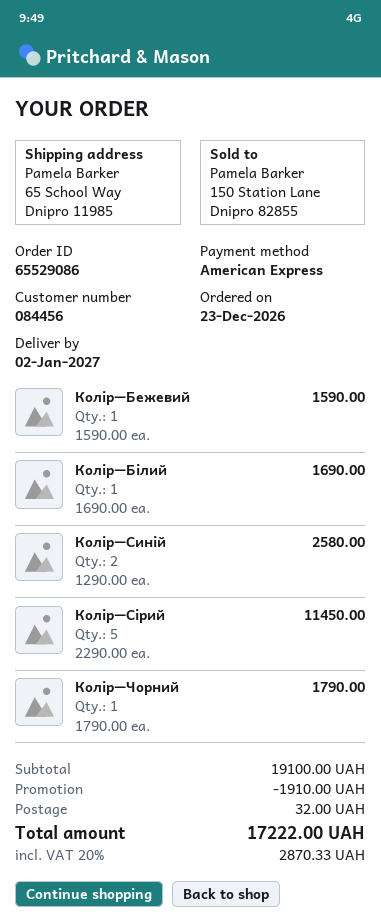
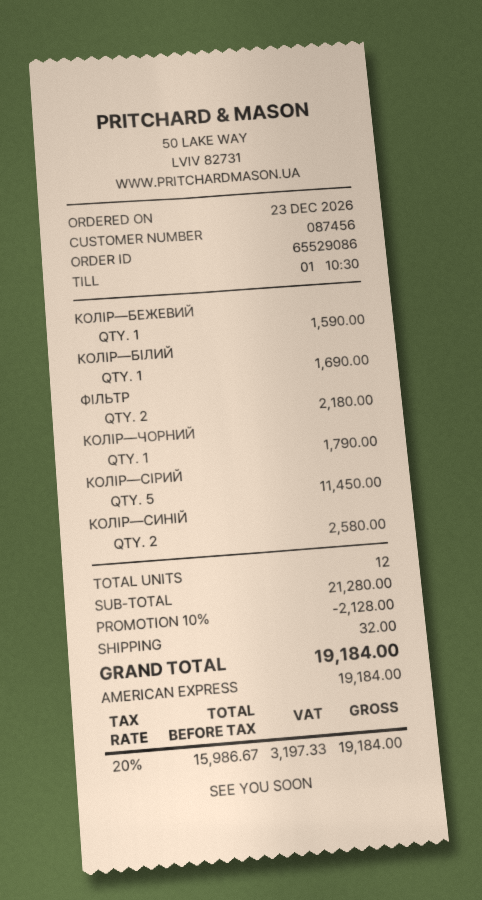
customer number: 084456 -> 087456
ФІЛЬТР: none -> 2 for 2180.00
subtotal: 19100.00 -> 21280.00
discount: 1910.00 -> 2128.00
tax: 20% = 2870.33 -> 20% = 3197.33
total: 17222.00 -> 19184.00

